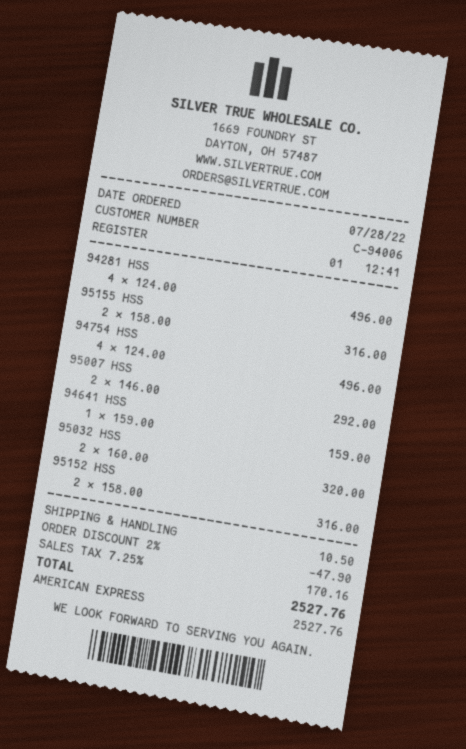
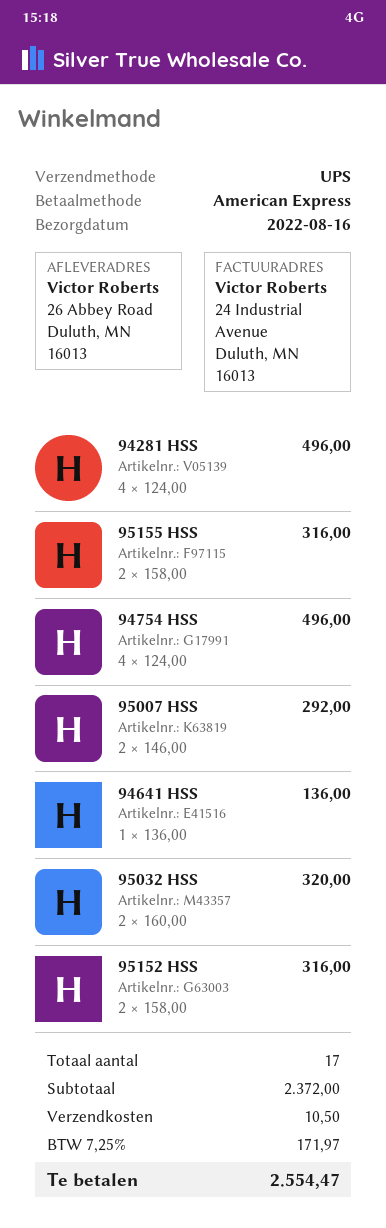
94641 HSS: 1 x 159.00 = 159.00 -> 1 x 136.00 = 136.00
discount: 2% = 47.90 -> none
tax: 7.25% = 170.16 -> 7.25% = 171.97
total: 2527.76 -> 2554.47

